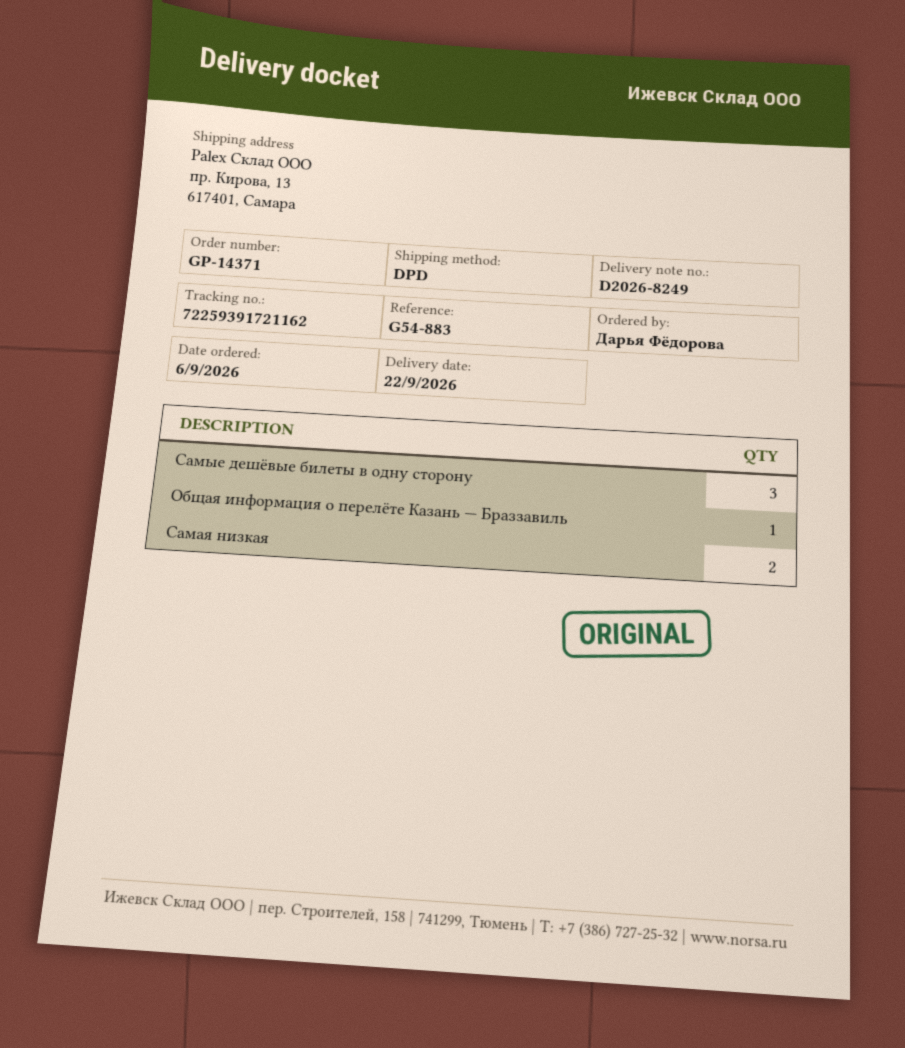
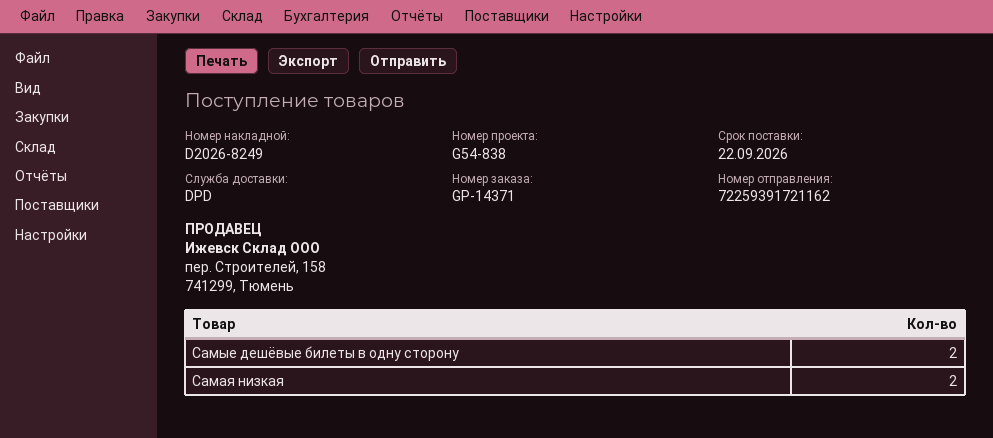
reference: G54-883 -> G54-838
Самые дешёвые билеты в одну сторону: 3 -> 2
Общая информация о перелёте Казань — Браззавиль: 1 -> none

